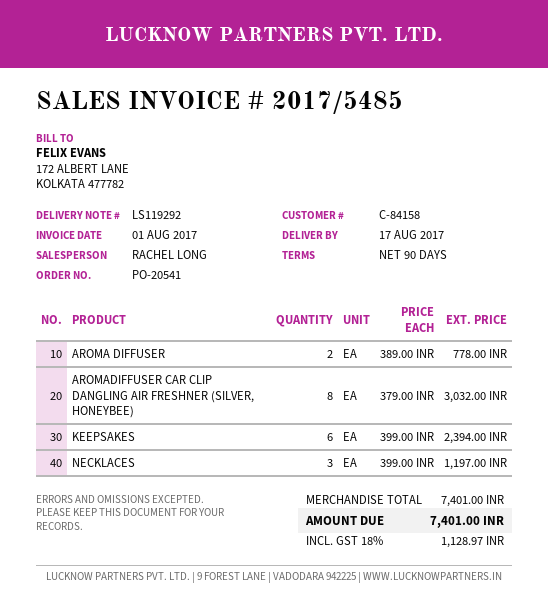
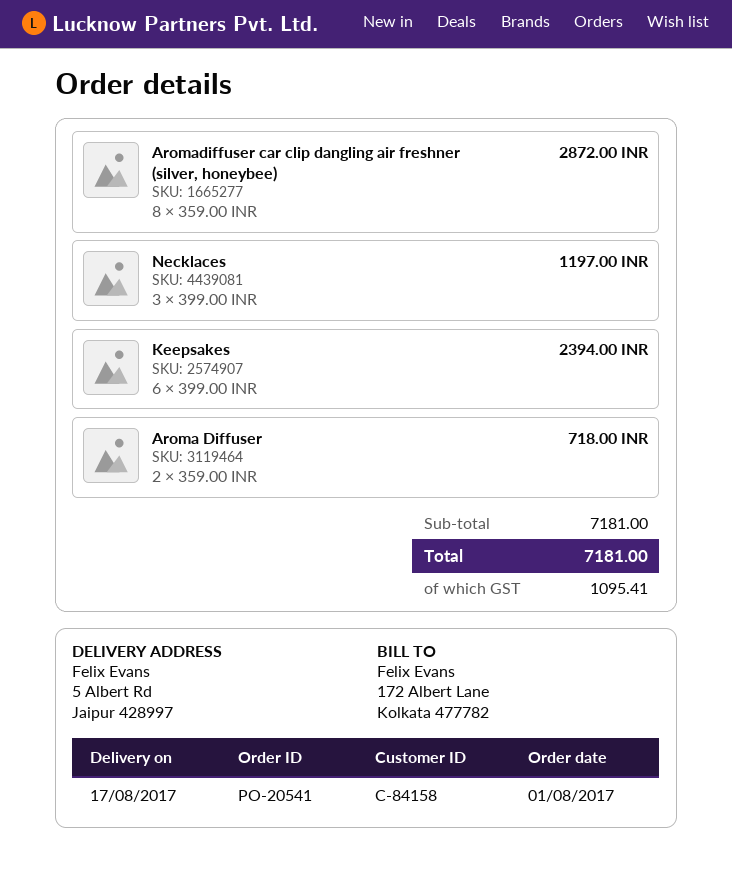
AROMA DIFFUSER: 2 x 389.00 = 778.00 -> 2 x 359.00 = 718.00
AROMADIFFUSER CAR CLIP DANGLING AIR FRESHNER (SILVER, HONEYBEE): 8 x 379.00 = 3032.00 -> 8 x 359.00 = 2872.00
subtotal: 7401.00 -> 7181.00
tax: 1128.97 -> 1095.41
total: 7401.00 -> 7181.00

